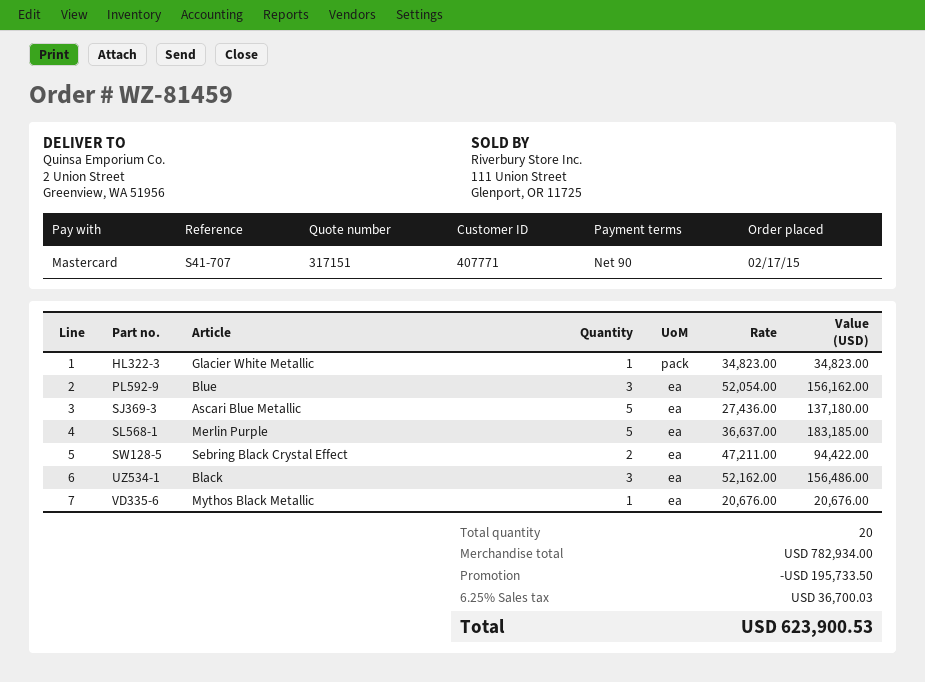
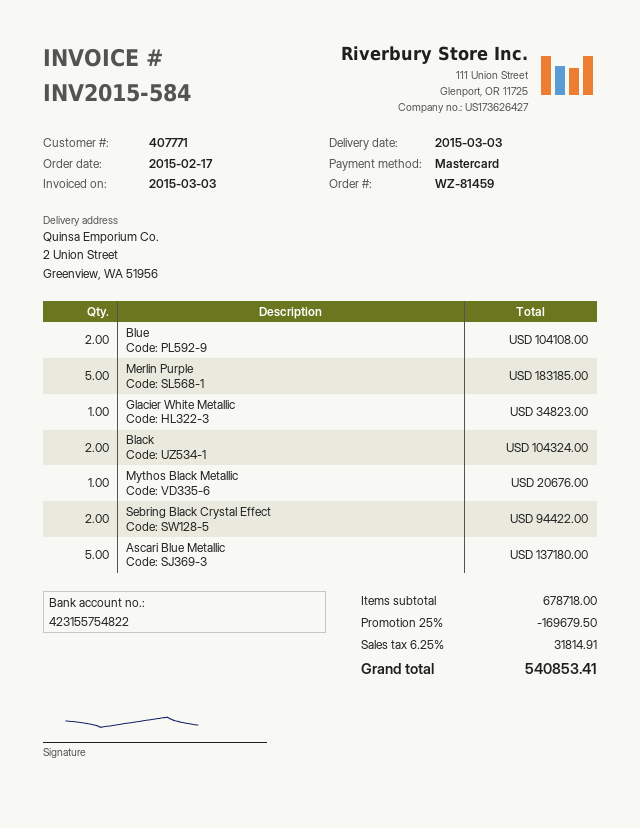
Blue: 3 for 156162.00 -> 2 for 104108.00
Black: 3 for 156486.00 -> 2 for 104324.00
subtotal: 782934.00 -> 678718.00
discount: 195733.50 -> 169679.50
tax: 6.25% = 36700.03 -> 6.25% = 31814.91
total: 623900.53 -> 540853.41

